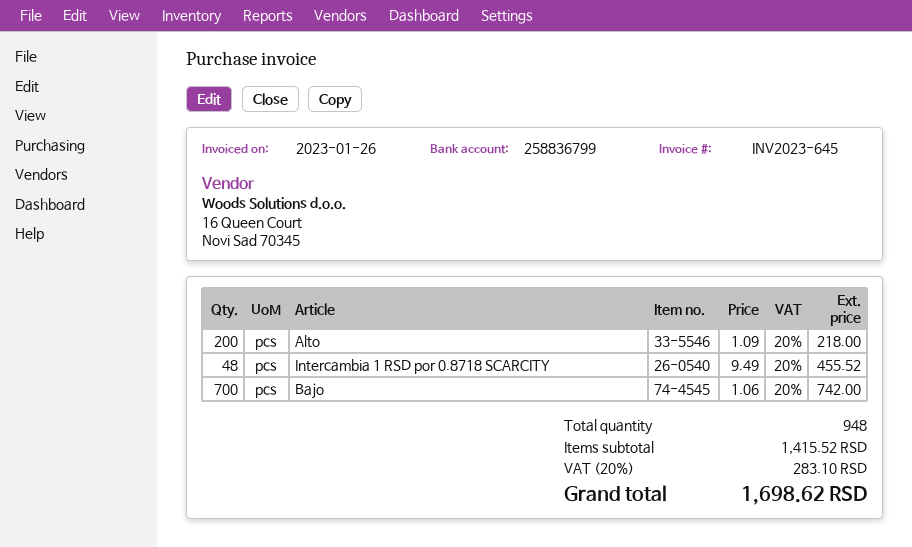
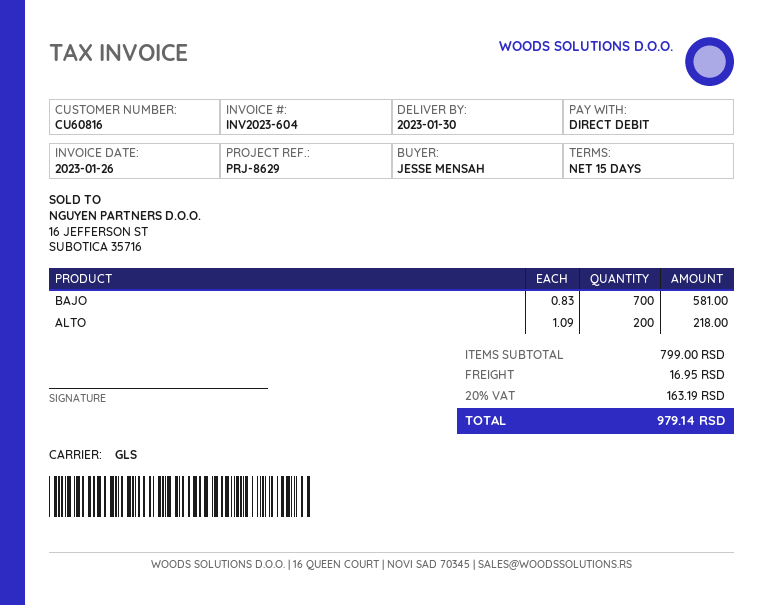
invoice number: INV2023-645 -> INV2023-604
Intercambia 1 RSD por 0.8718 SCARCITY: 48 x 9.49 = 455.52 -> none
Bajo: 700 x 1.06 = 742.00 -> 700 x 0.83 = 581.00
subtotal: 1415.52 -> 799.00
shipping: none -> 16.95
tax: 20% = 283.10 -> 20% = 163.19
total: 1698.62 -> 979.14

